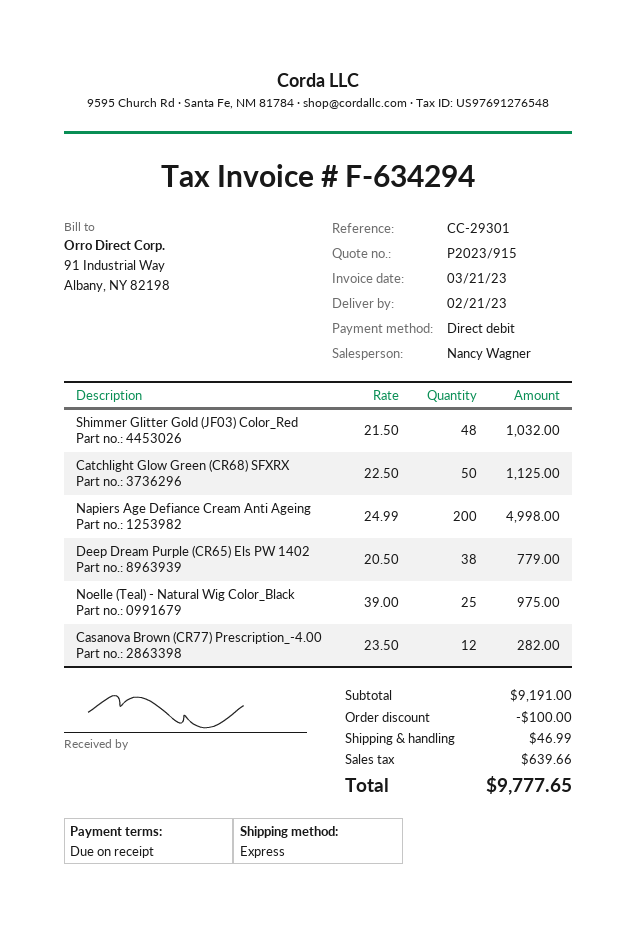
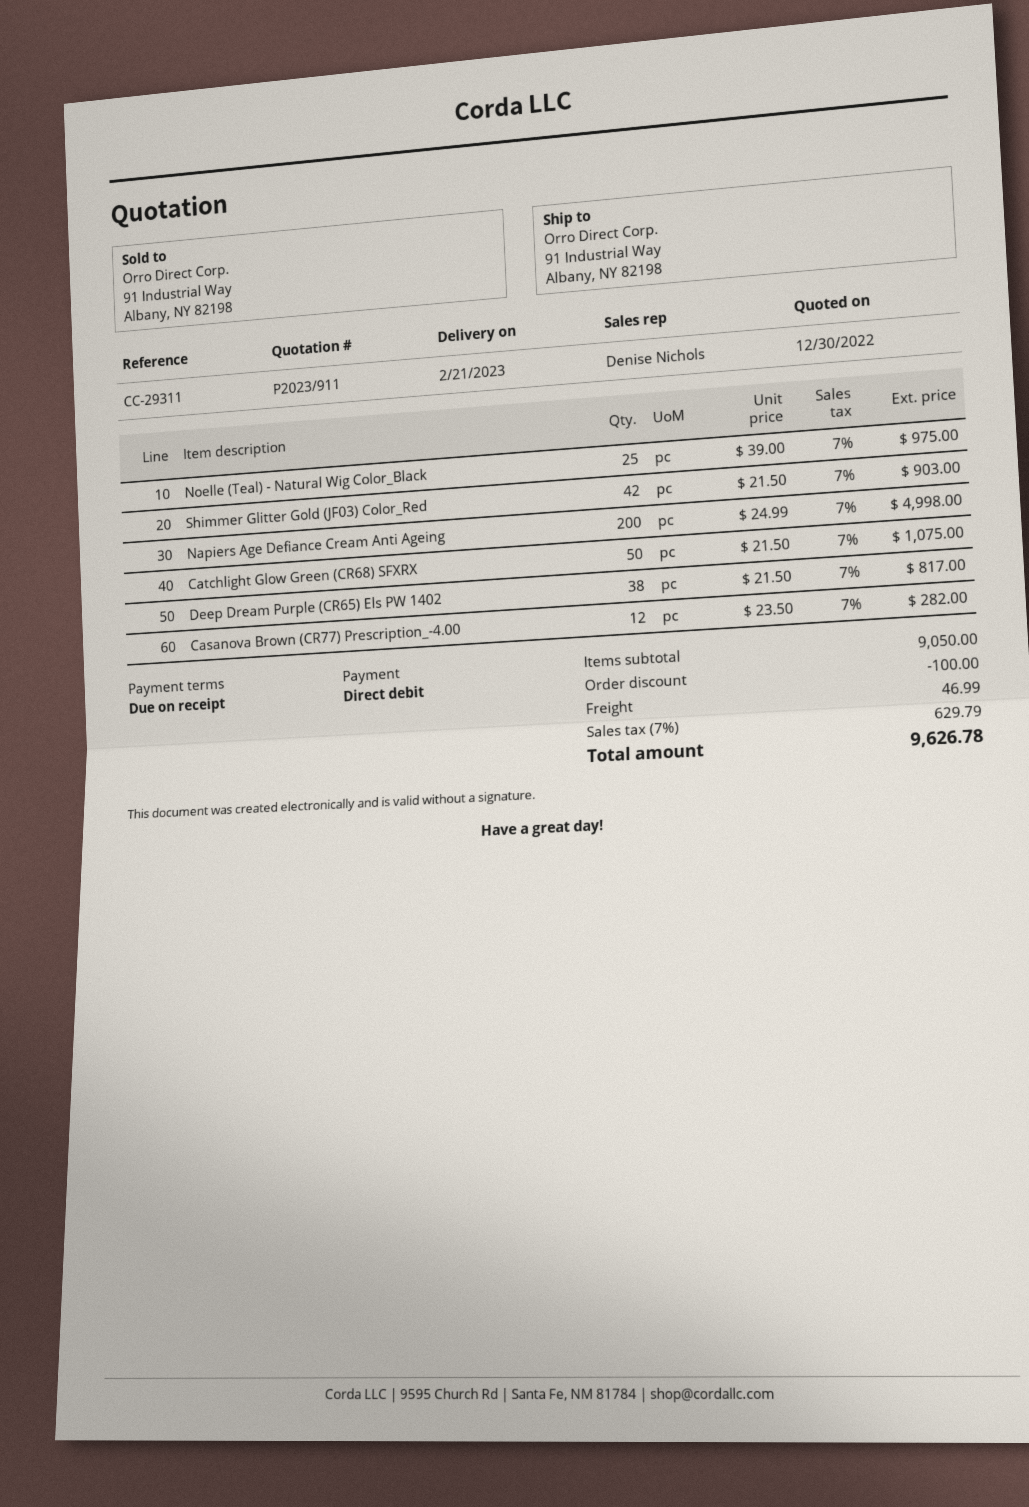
quote number: P2023/915 -> P2023/911
reference: CC-29301 -> CC-29311
sales rep: Nancy Wagner -> Denise Nichols
Shimmer Glitter Gold (JF03) Color_Red: 48 x 21.50 = 1032.00 -> 42 x 21.50 = 903.00
Catchlight Glow Green (CR68) SFXRX: 50 x 22.50 = 1125.00 -> 50 x 21.50 = 1075.00
Deep Dream Purple (CR65) Els PW 1402: 38 x 20.50 = 779.00 -> 38 x 21.50 = 817.00
subtotal: 9191.00 -> 9050.00
tax: 639.66 -> 629.79
total: 9777.65 -> 9626.78

